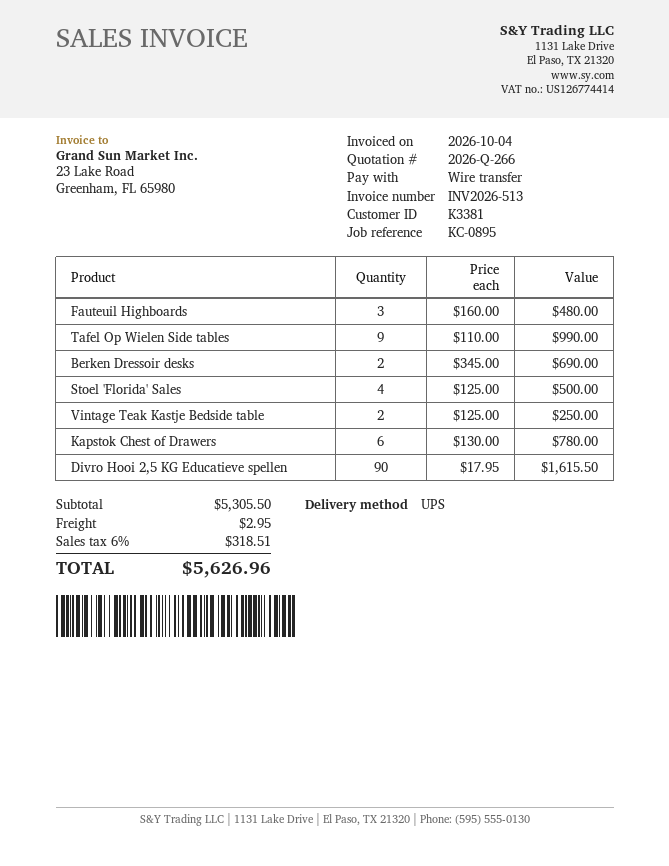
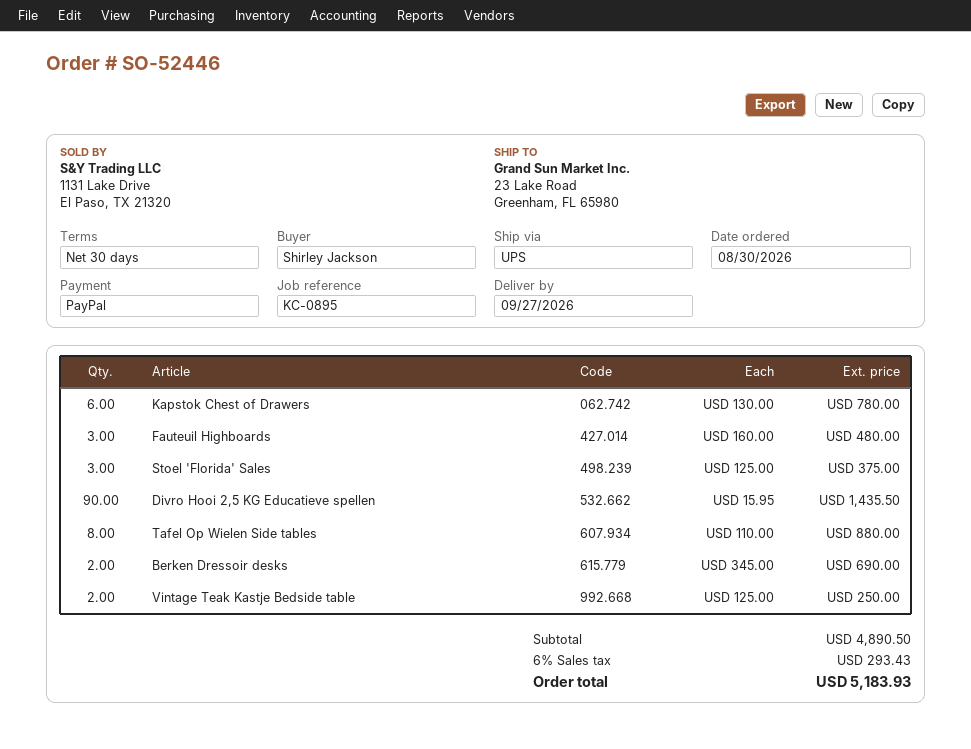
payment method: bank transfer -> PayPal
Tafel Op Wielen Side tables: 9 x 110.00 = 990.00 -> 8 x 110.00 = 880.00
Stoel 'Florida' Sales: 4 x 125.00 = 500.00 -> 3 x 125.00 = 375.00
Divro Hooi 2,5 KG Educatieve spellen: 90 x 17.95 = 1615.50 -> 90 x 15.95 = 1435.50
subtotal: 5305.50 -> 4890.50
shipping: 2.95 -> none
tax: 6% = 318.51 -> 6% = 293.43
total: 5626.96 -> 5183.93

